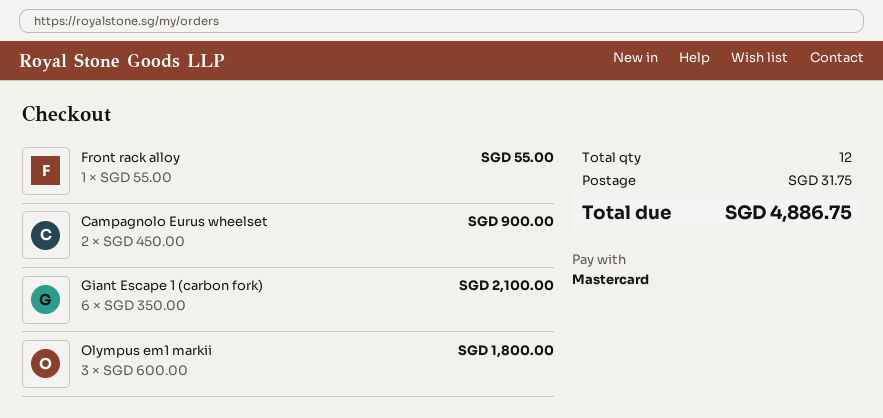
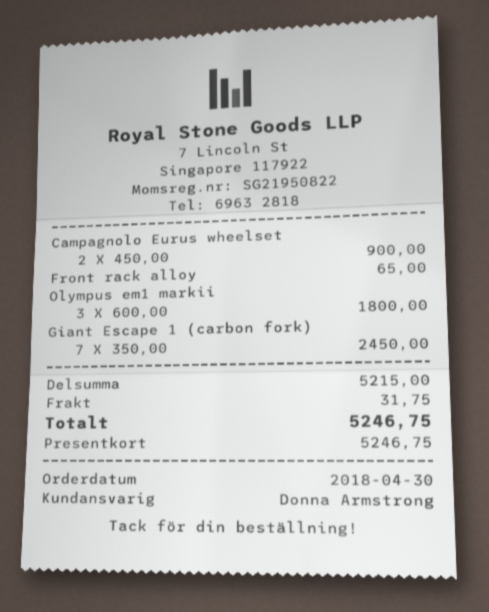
payment method: Mastercard -> gift card
Front rack alloy: 1 x 55.00 = 55.00 -> 1 x 65.00 = 65.00
Giant Escape 1 (carbon fork): 6 x 350.00 = 2100.00 -> 7 x 350.00 = 2450.00
total: 4886.75 -> 5246.75

